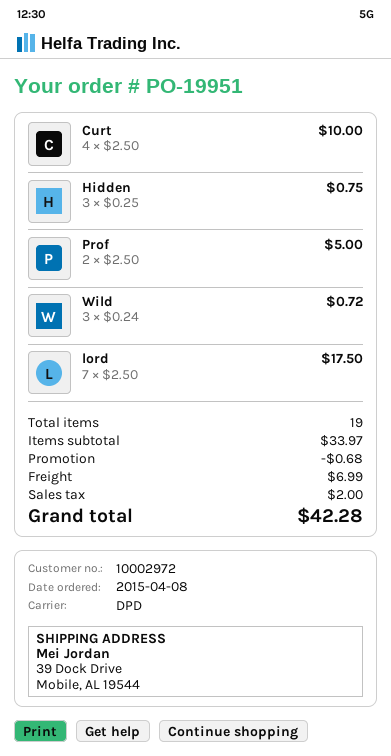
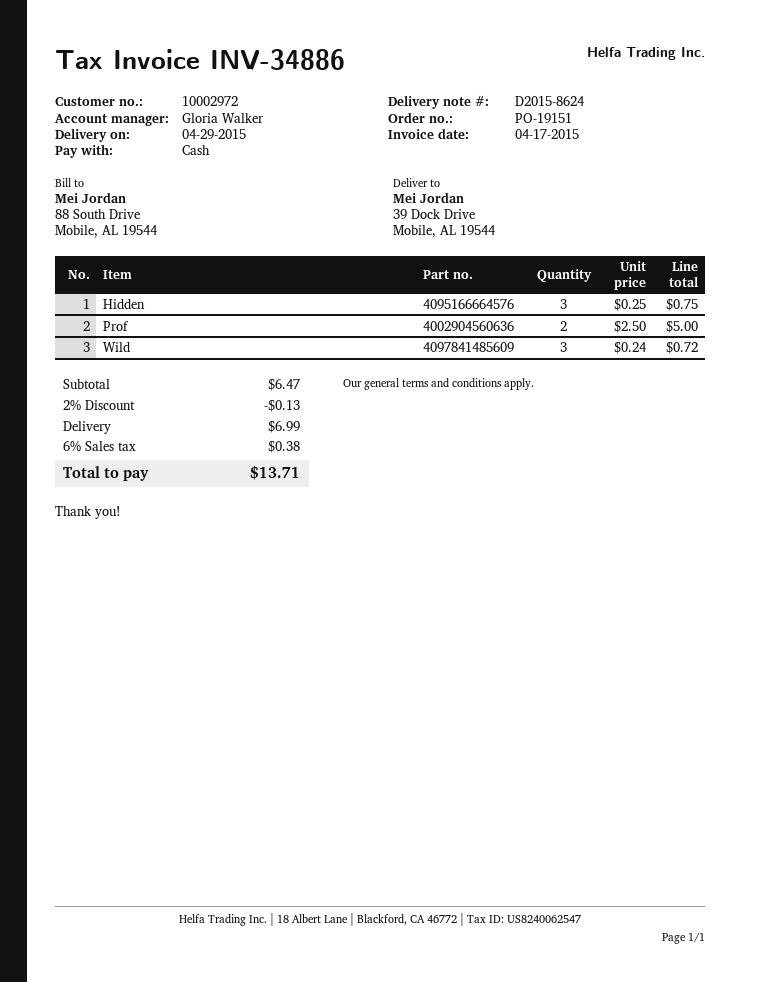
order number: PO-19951 -> PO-19151
Curt: 4 x 2.50 = 10.00 -> none
lord: 7 x 2.50 = 17.50 -> none
subtotal: 33.97 -> 6.47
discount: 0.68 -> 0.13
tax: 2.00 -> 0.38
total: 42.28 -> 13.71

